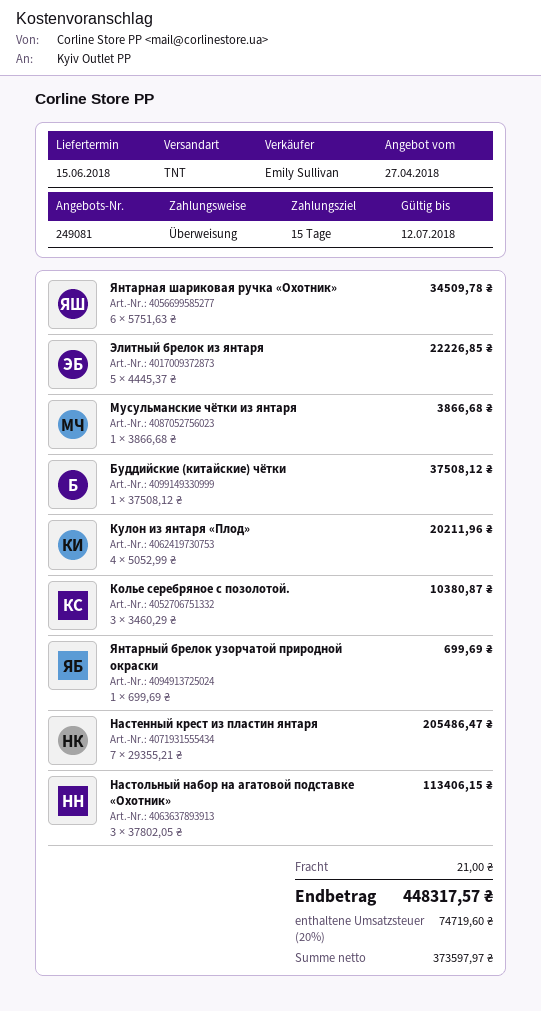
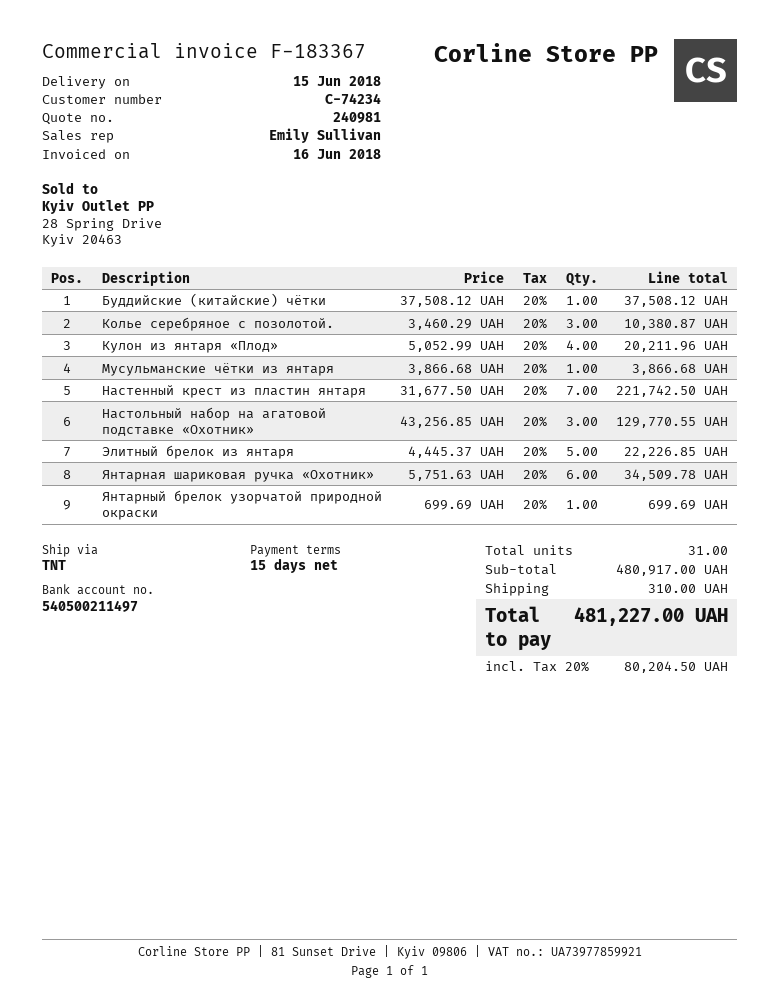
quote number: 249081 -> 240981
Настенный крест из пластин янтаря: 7 x 29355.21 = 205486.47 -> 7 x 31677.50 = 221742.50
Настольный набор на агатовой подставке «Охотник»: 3 x 37802.05 = 113406.15 -> 3 x 43256.85 = 129770.55
shipping: 21.00 -> 310.00
tax: 20% = 74719.60 -> 20% = 80204.50
total: 448317.57 -> 481227.00

